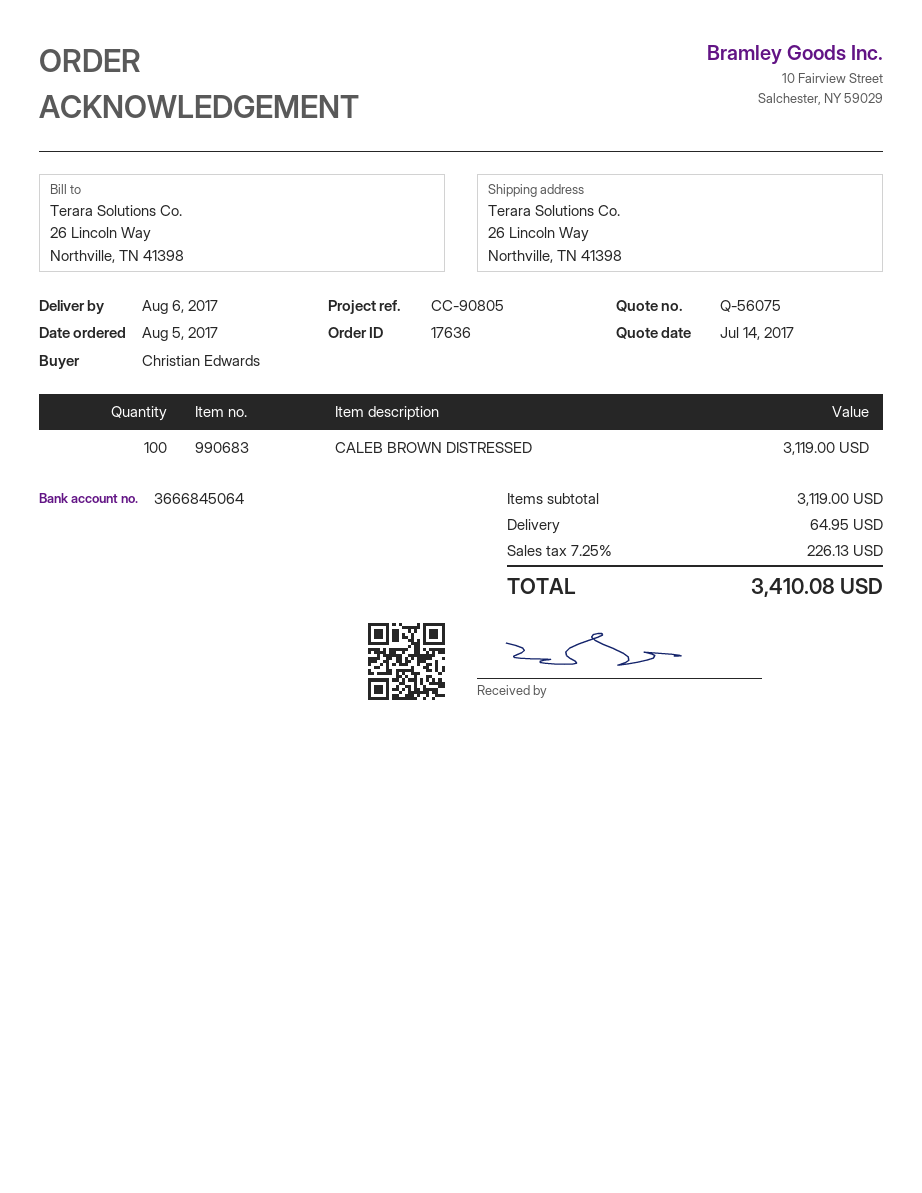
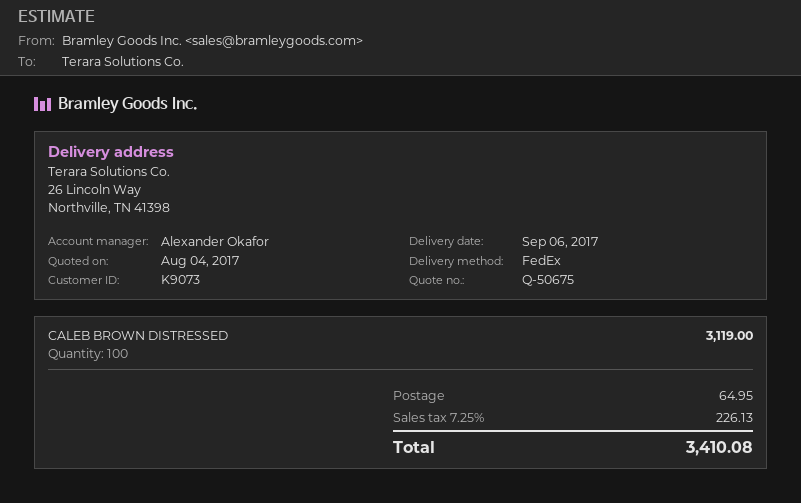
quote number: Q-56075 -> Q-50675
quote date: 2017-07-14 -> 2017-08-04
delivery date: 2017-08-06 -> 2017-09-06

